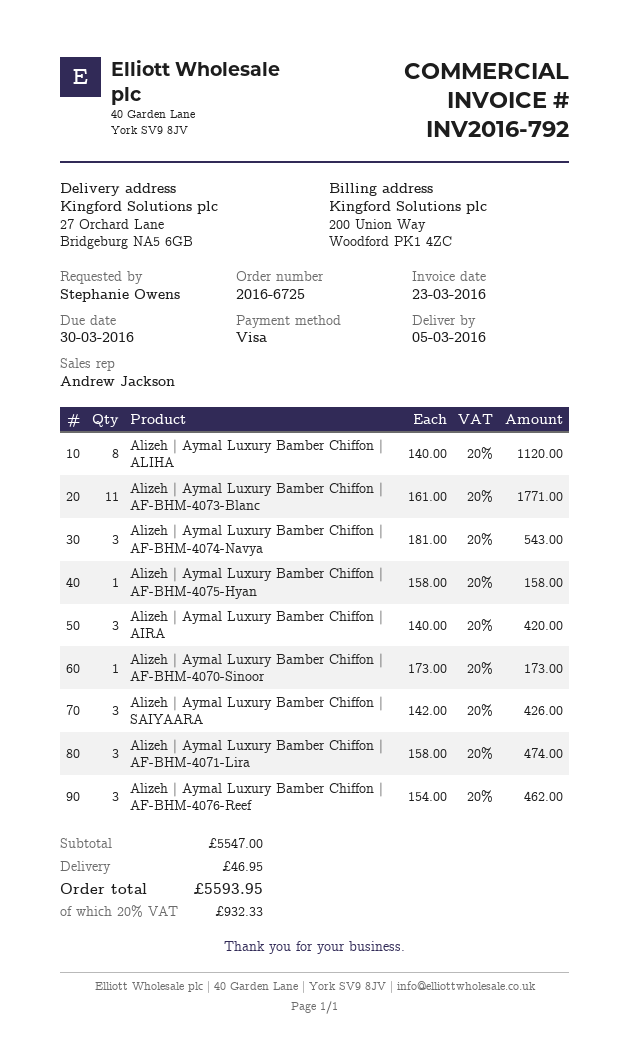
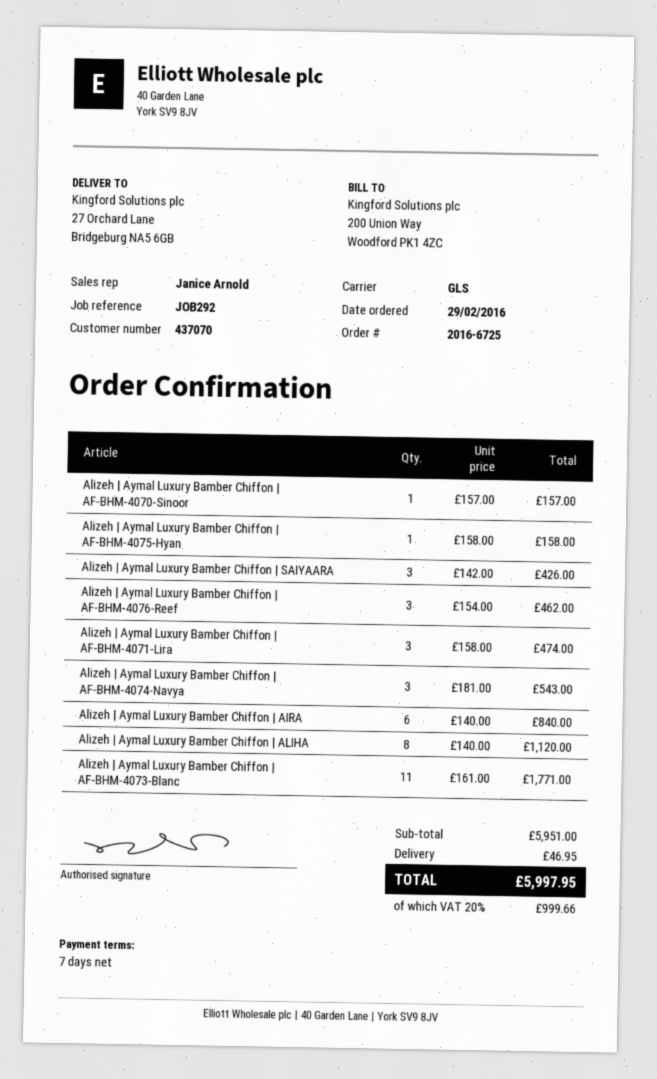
sales rep: Andrew Jackson -> Janice Arnold
Alizeh | Aymal Luxury Bamber Chiffon | AIRA: 3 x 140.00 = 420.00 -> 6 x 140.00 = 840.00
Alizeh | Aymal Luxury Bamber Chiffon | AF-BHM-4070-Sinoor: 1 x 173.00 = 173.00 -> 1 x 157.00 = 157.00
subtotal: 5547.00 -> 5951.00
tax: 20% = 932.33 -> 20% = 999.66
total: 5593.95 -> 5997.95

